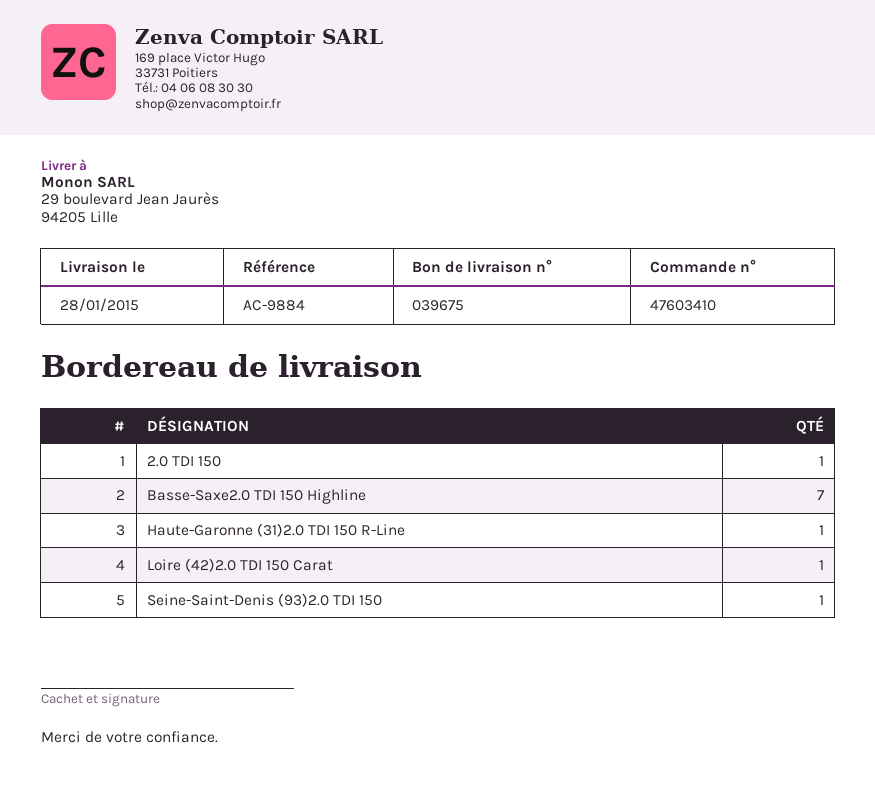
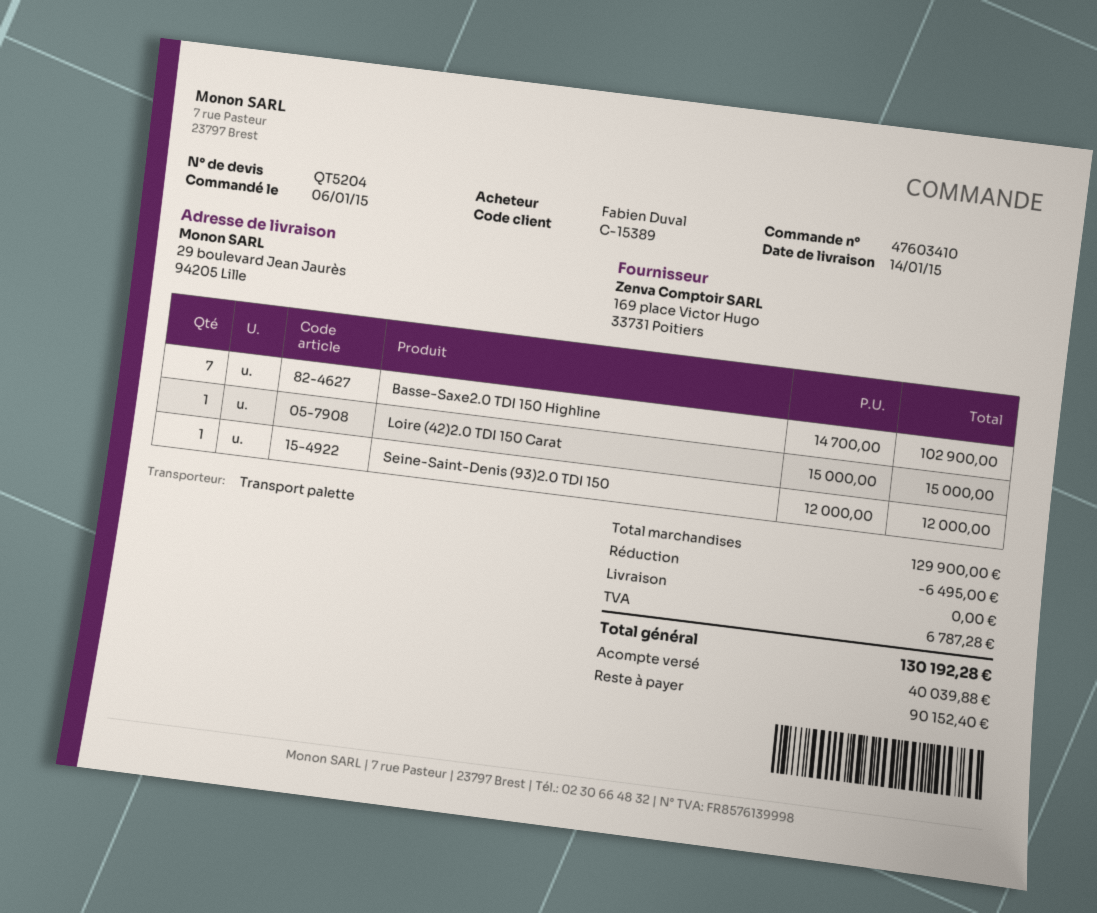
delivery date: 2015-01-28 -> 2015-01-14
2.0 TDI 150: 1 -> none
Haute-Garonne (31)2.0 TDI 150 R-Line: 1 -> none

